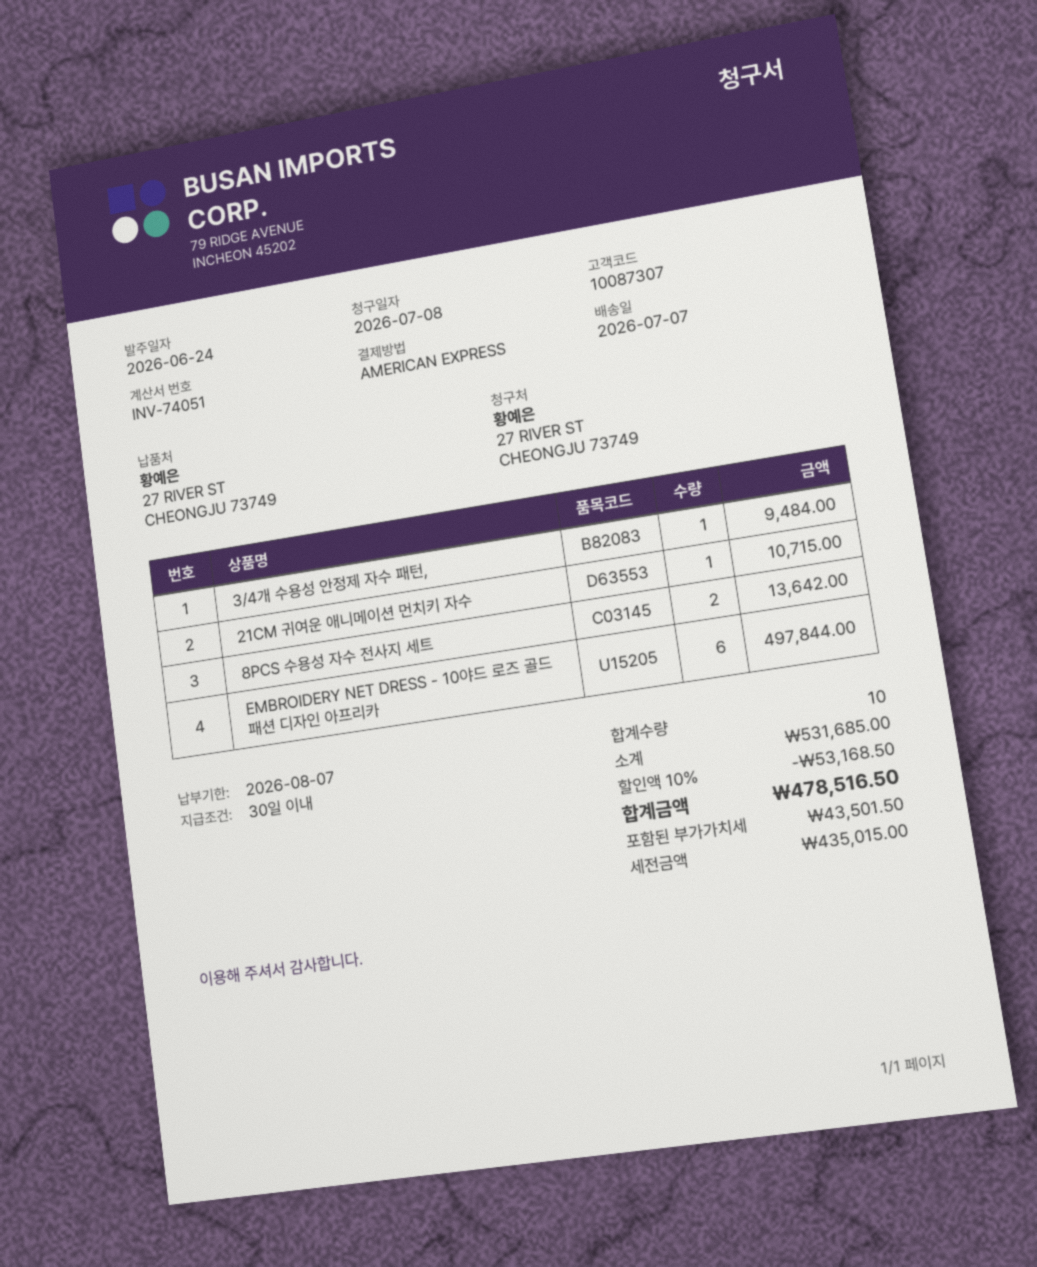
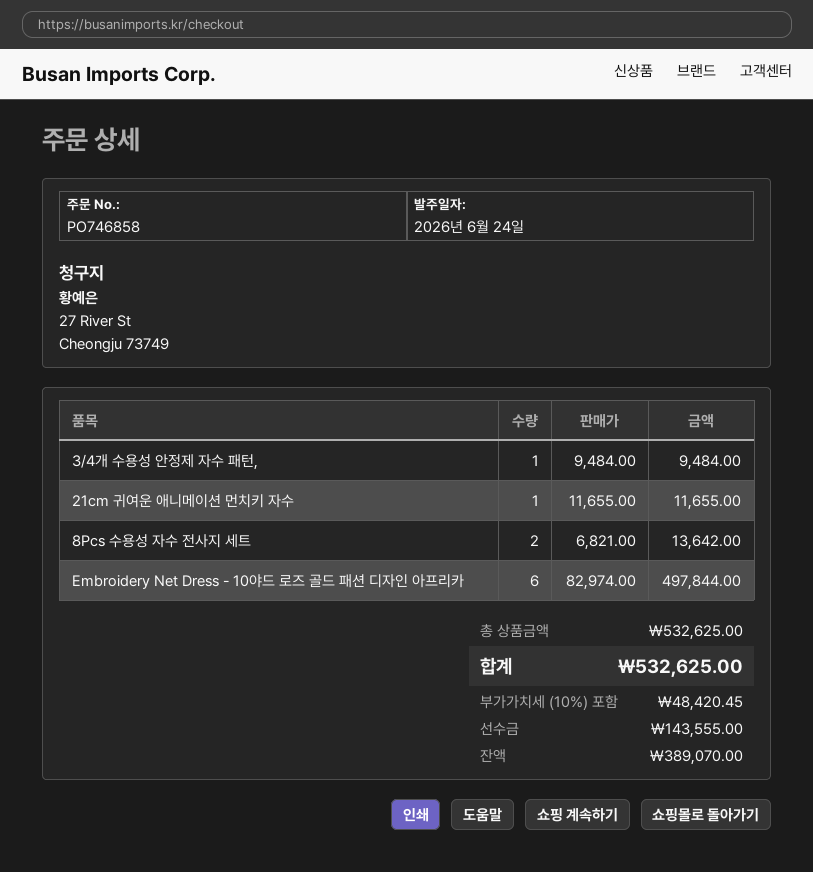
21CM 귀여운 애니메이션 먼치키 자수: 1 for 10715.00 -> 1 for 11655.00
subtotal: 531685.00 -> 532625.00
discount: 10% = 53168.50 -> none
tax: 43501.50 -> 48420.45
total: 478516.50 -> 532625.00

